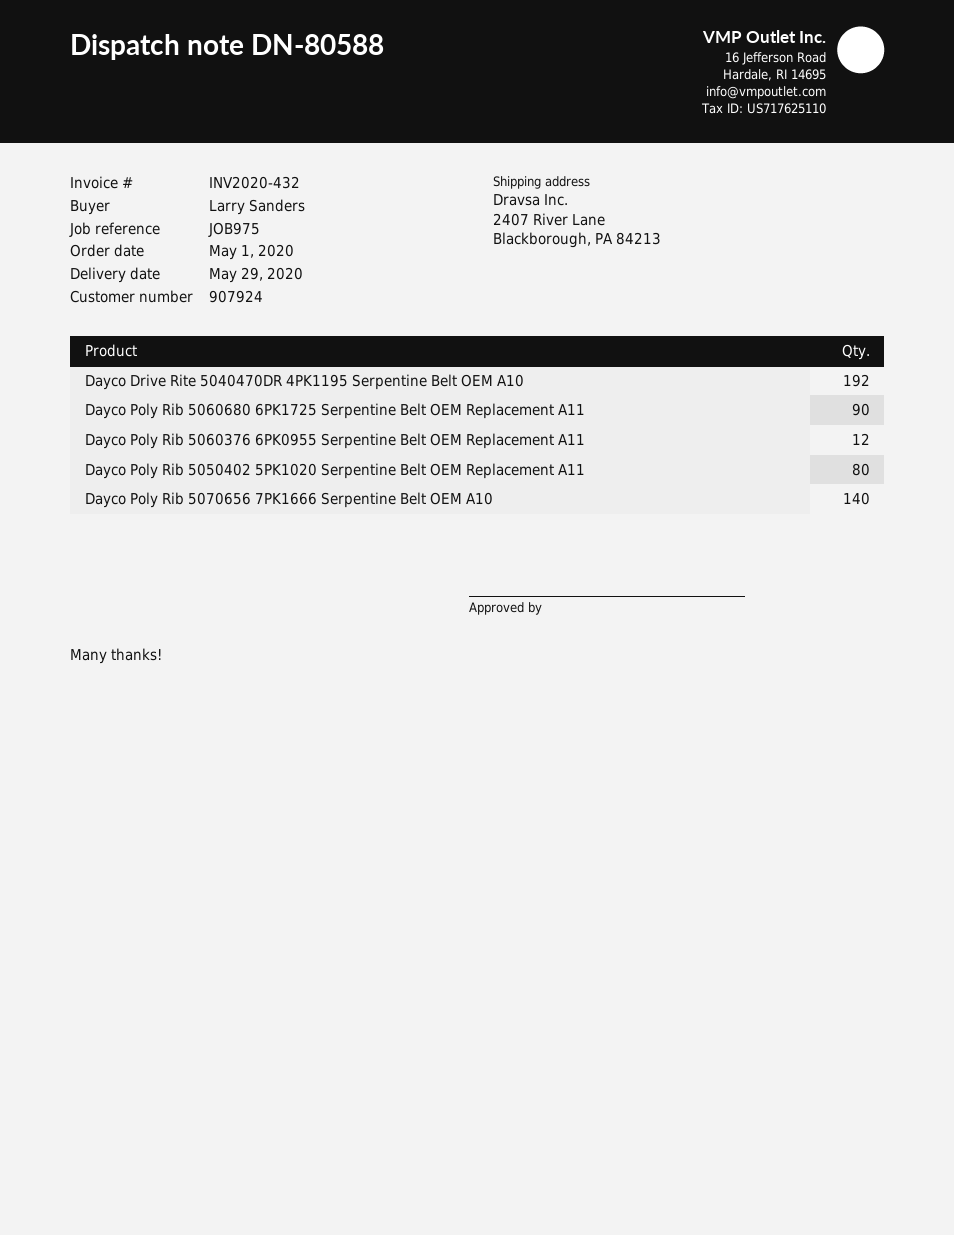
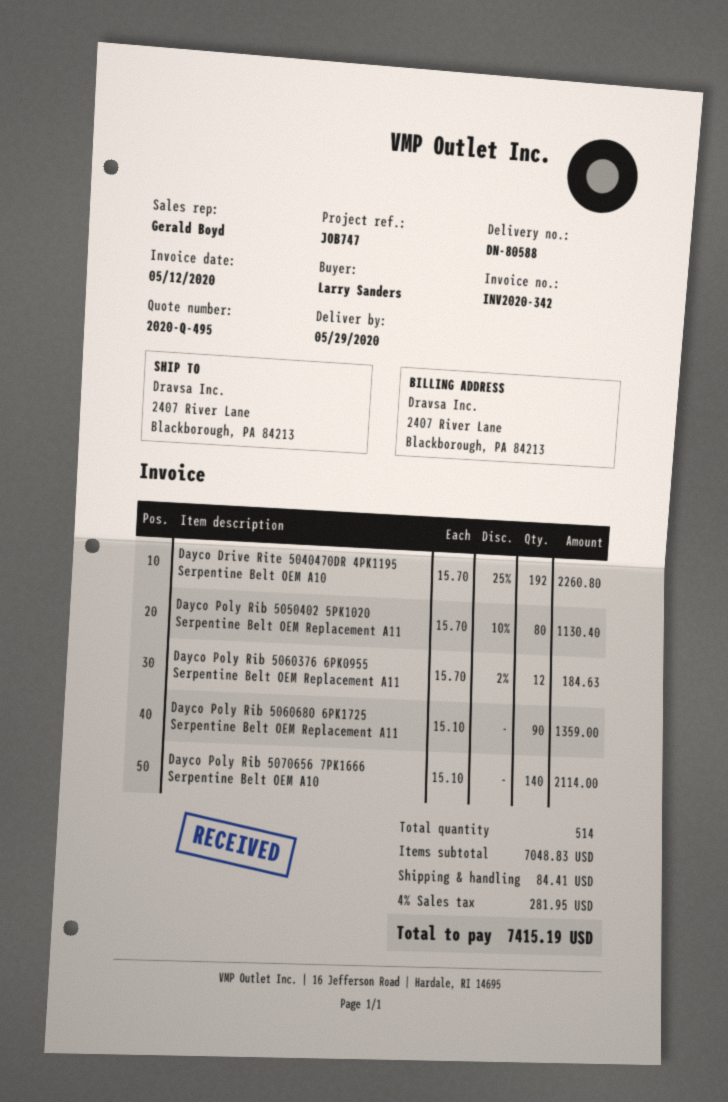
invoice number: INV2020-432 -> INV2020-342
reference: JOB975 -> JOB747

